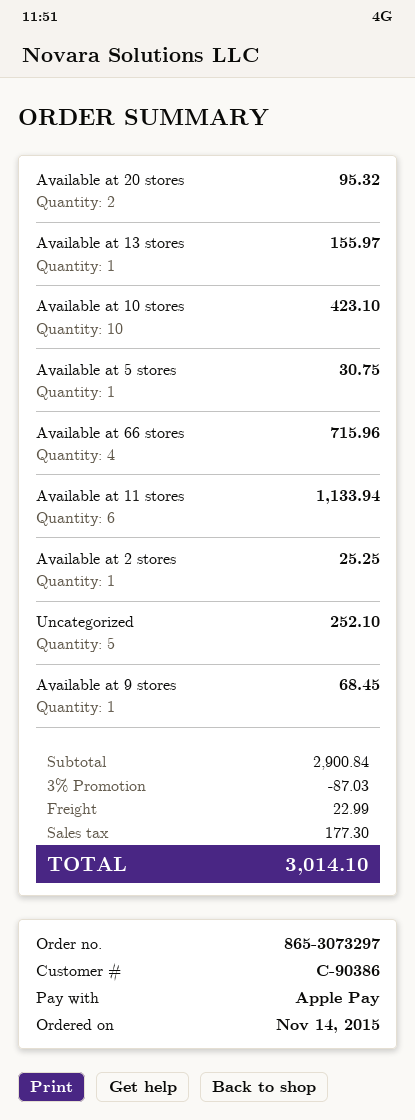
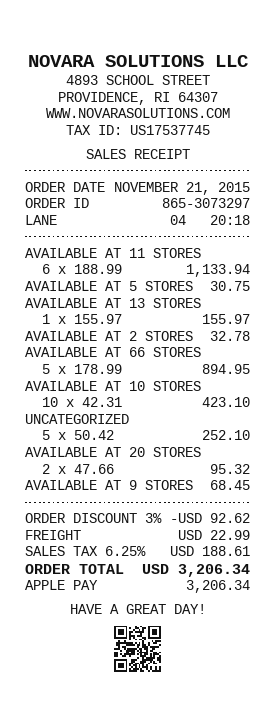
order date: 2015-11-14 -> 2015-11-21
Available at 66 stores: 4 for 715.96 -> 5 for 894.95
Available at 2 stores: 1 for 25.25 -> 1 for 32.78
discount: 3% = 87.03 -> 3% = 92.62
tax: 177.30 -> 188.61
total: 3014.10 -> 3206.34

